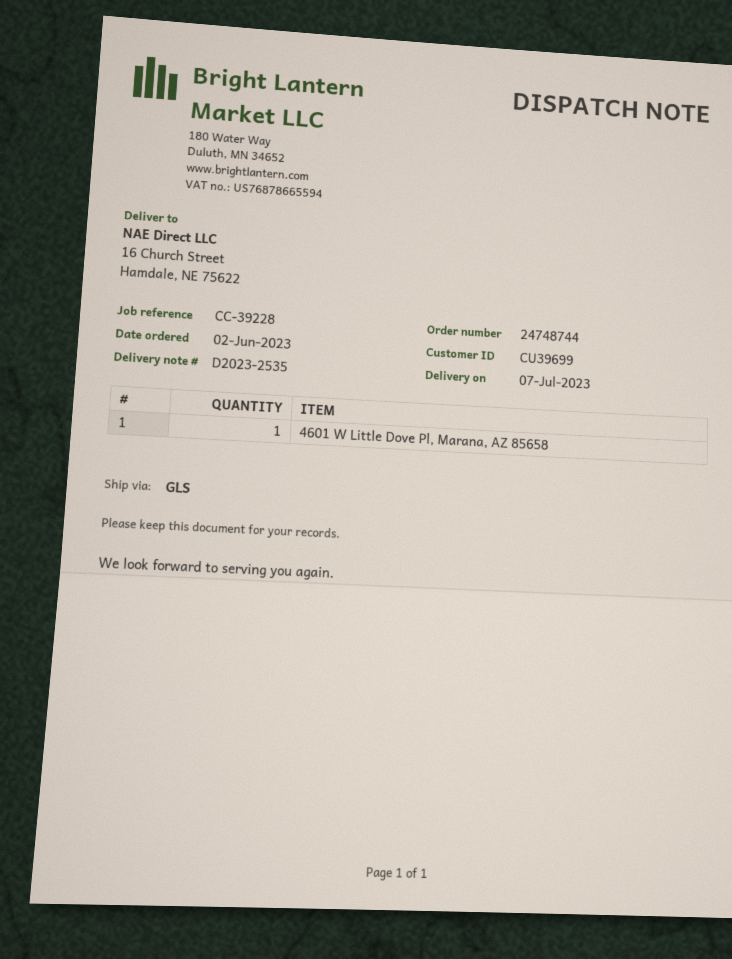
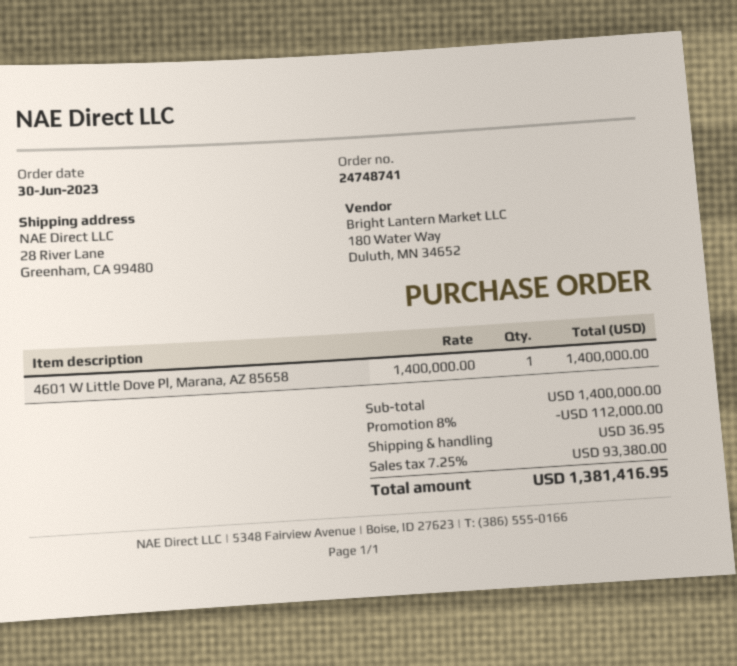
order number: 24748744 -> 24748741
order date: 2023-06-02 -> 2023-06-30
ship to: 16 Church Street, Hamdale, NE 75622 -> 28 River Lane, Greenham, CA 99480

